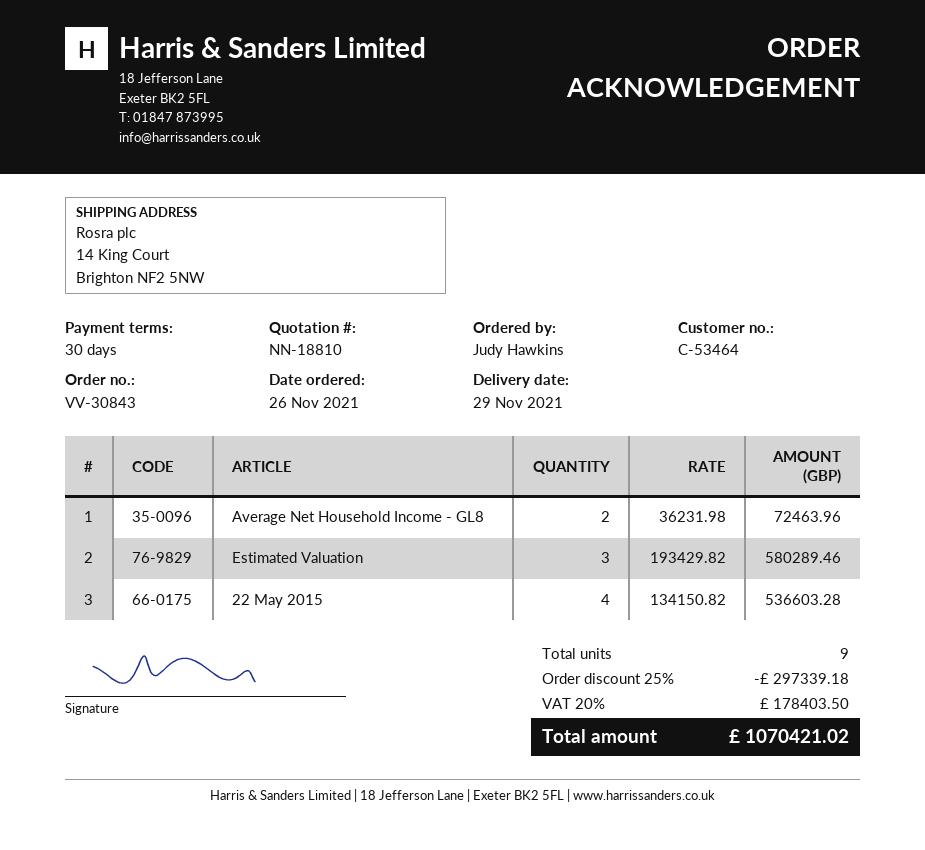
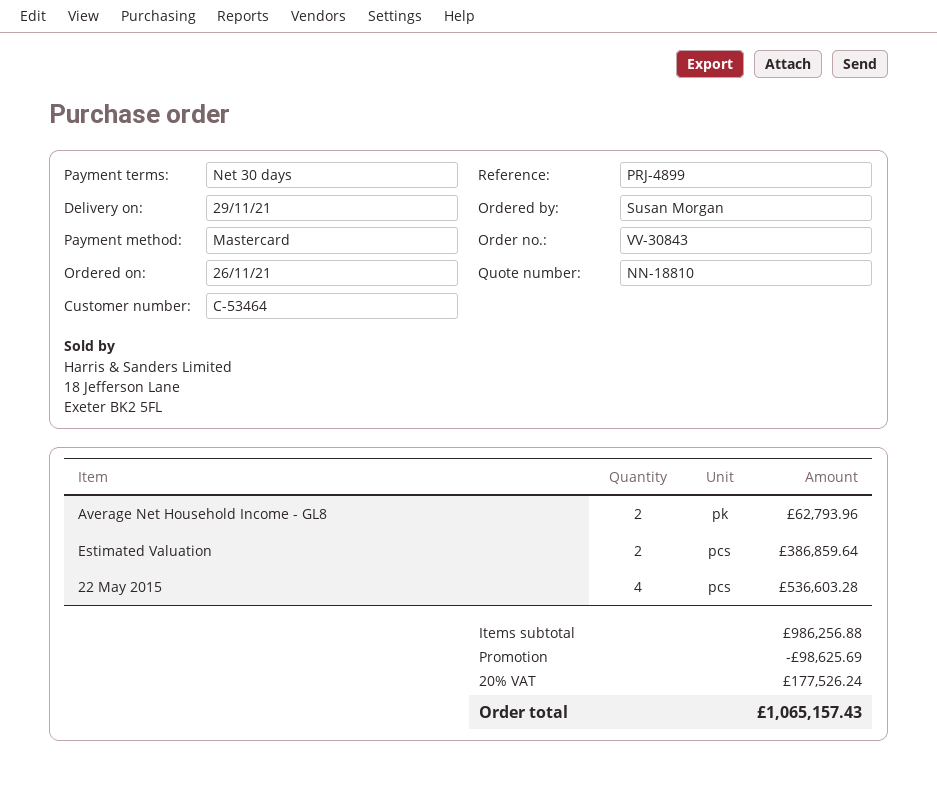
ordered by: Judy Hawkins -> Susan Morgan
Average Net Household Income - GL8: 2 for 72463.96 -> 2 for 62793.96
Estimated Valuation: 3 for 580289.46 -> 2 for 386859.64
discount: 297339.18 -> 98625.69
tax: 20% = 178403.50 -> 20% = 177526.24
total: 1070421.02 -> 1065157.43

